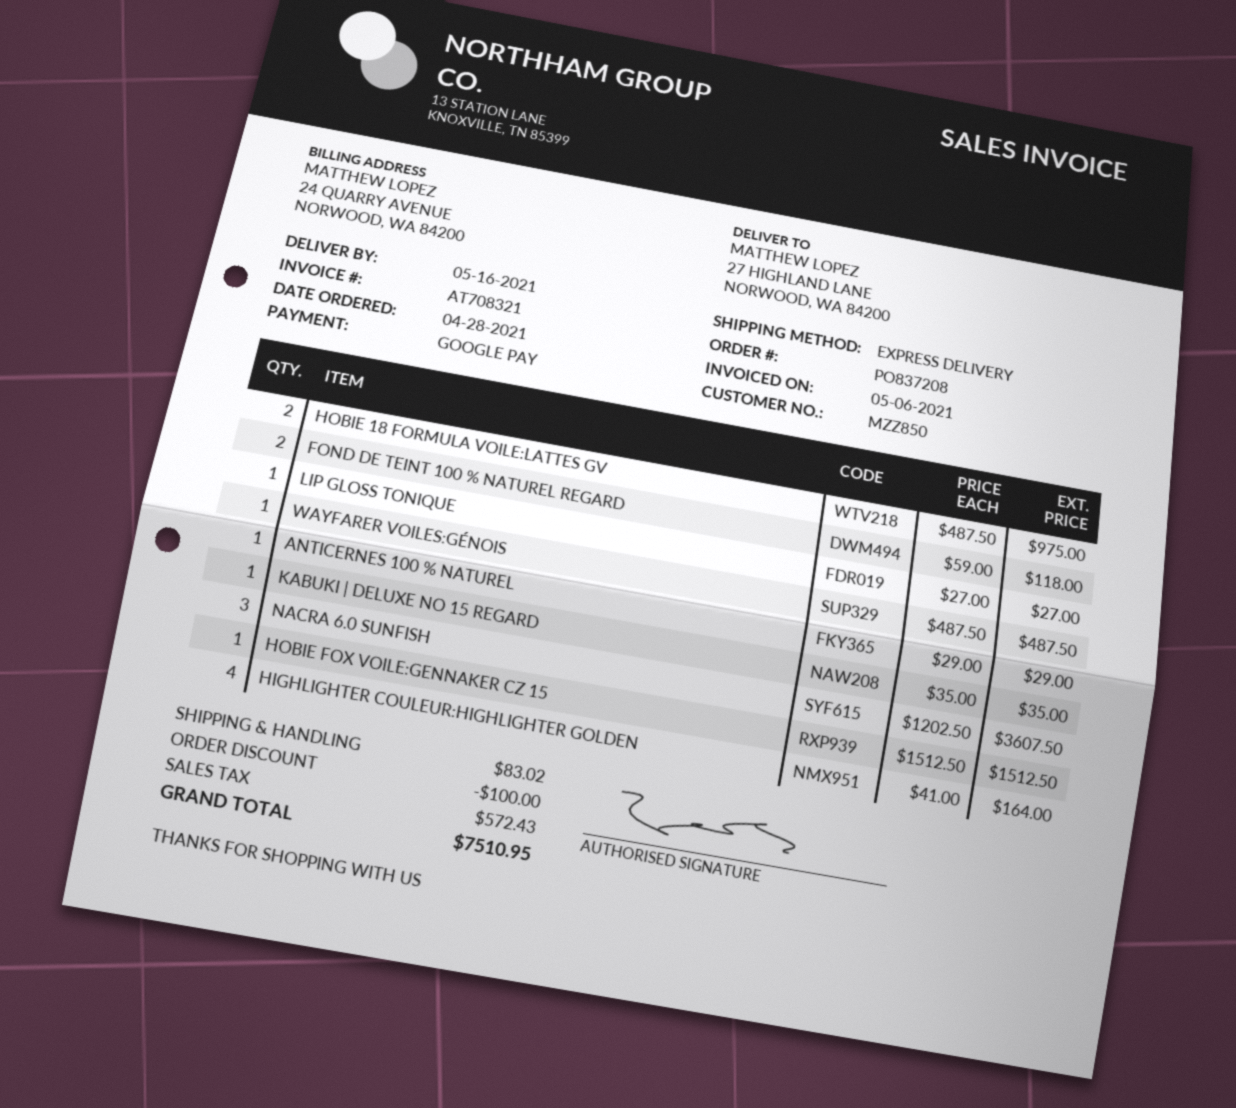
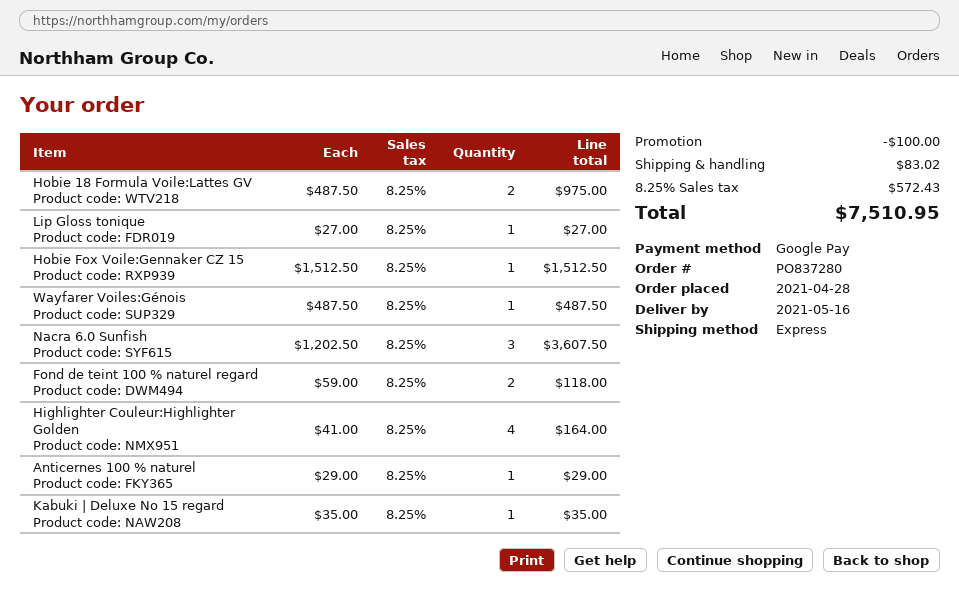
order number: PO837208 -> PO837280

